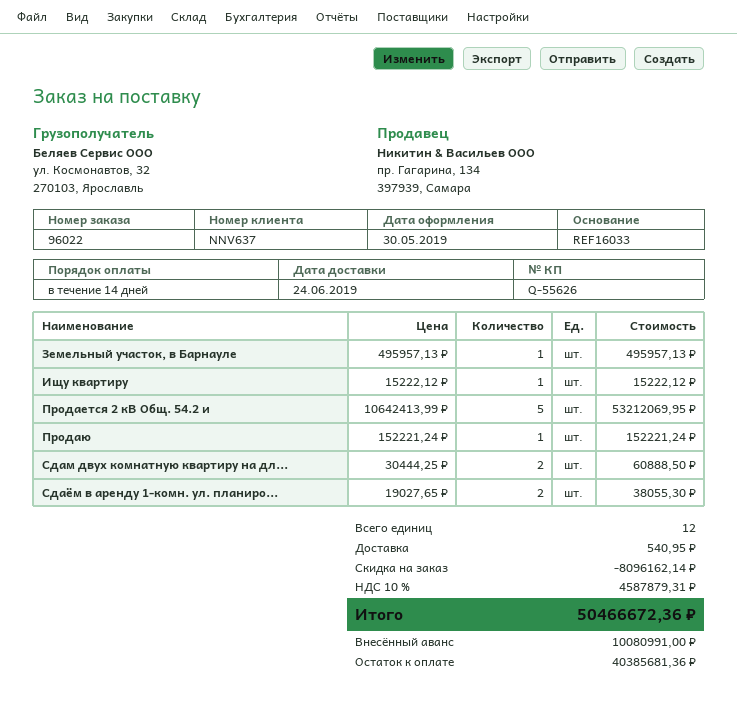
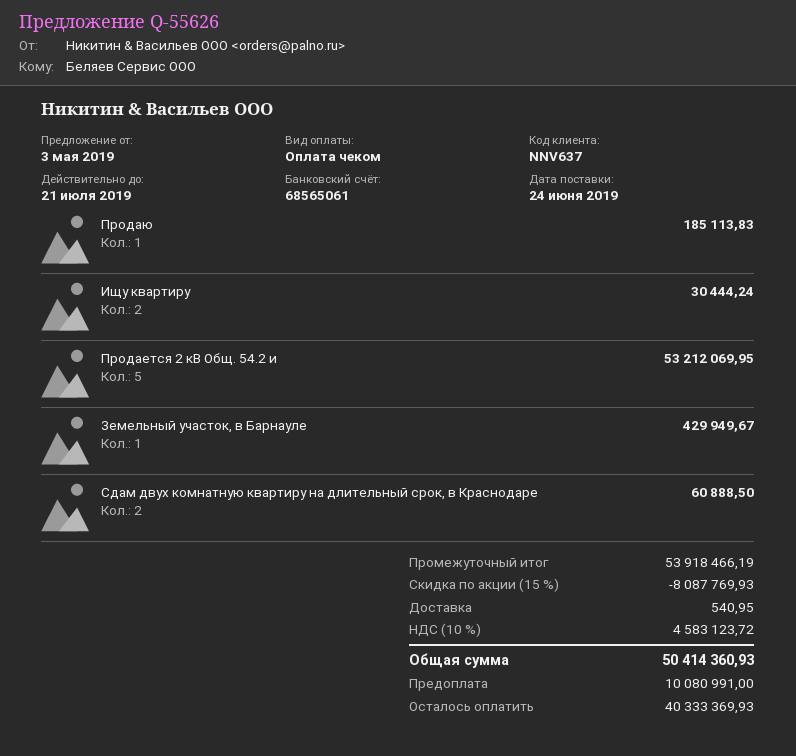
Земельный участок, в Барнауле: 1 for 495957.13 -> 1 for 429949.67
Ищу квартиру: 1 for 15222.12 -> 2 for 30444.24
Продаю: 1 for 152221.24 -> 1 for 185113.83
Сдаём в аренду 1-комн. ул. планиро...: 2 for 38055.30 -> none
discount: 8096162.14 -> 8087769.93
tax: 10% = 4587879.31 -> 10% = 4583123.72
total: 50466672.36 -> 50414360.93
balance: 40385681.36 -> 40333369.93

